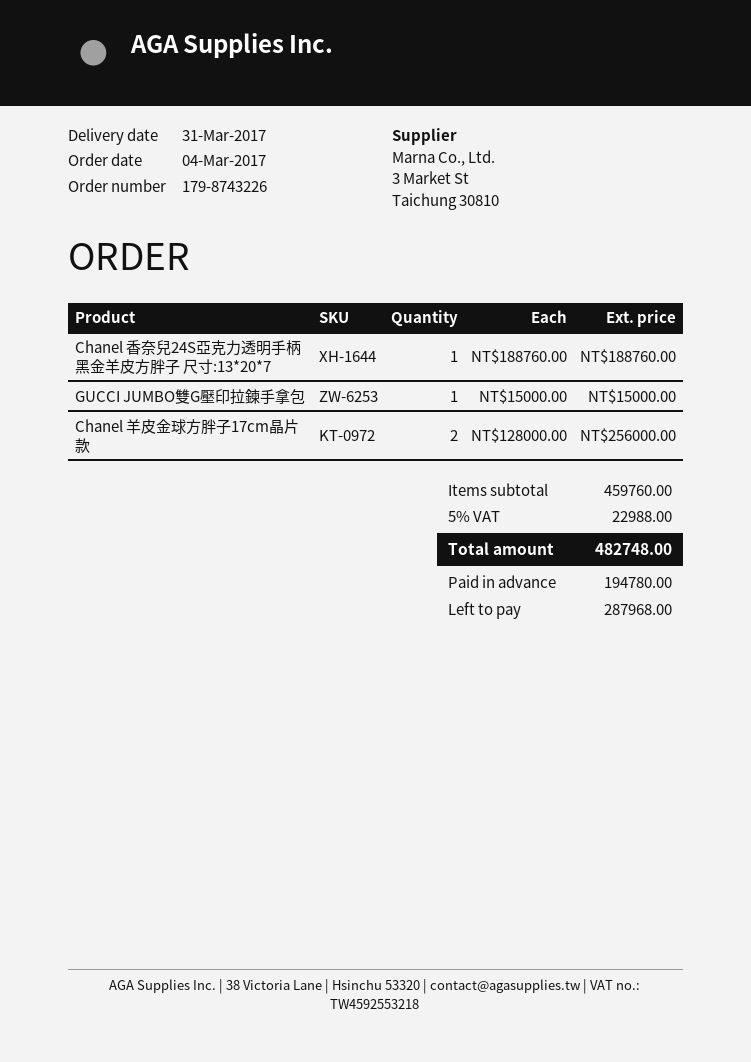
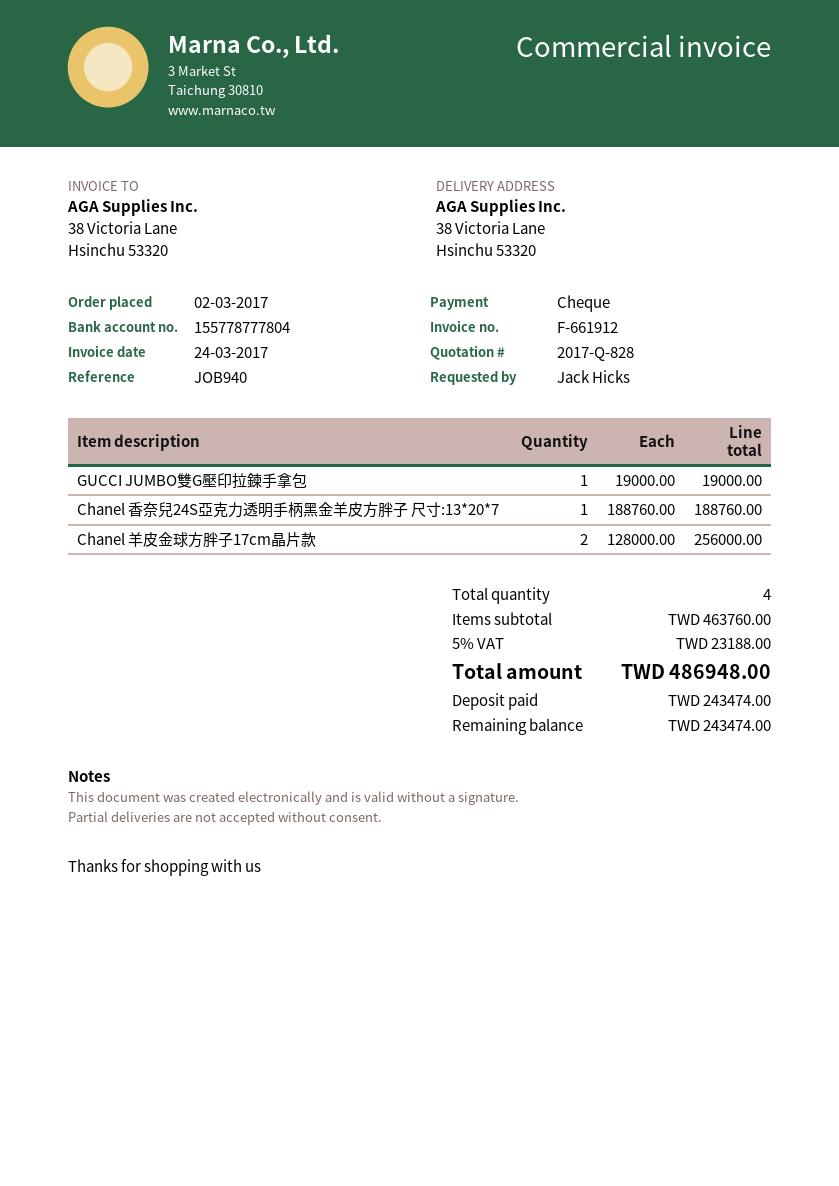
order date: 2017-03-04 -> 2017-03-02
GUCCI JUMBO雙G壓印拉鍊手拿包: 1 x 15000.00 = 15000.00 -> 1 x 19000.00 = 19000.00
subtotal: 459760.00 -> 463760.00
tax: 5% = 22988.00 -> 5% = 23188.00
total: 482748.00 -> 486948.00
deposit: 194780.00 -> 243474.00
balance: 287968.00 -> 243474.00

